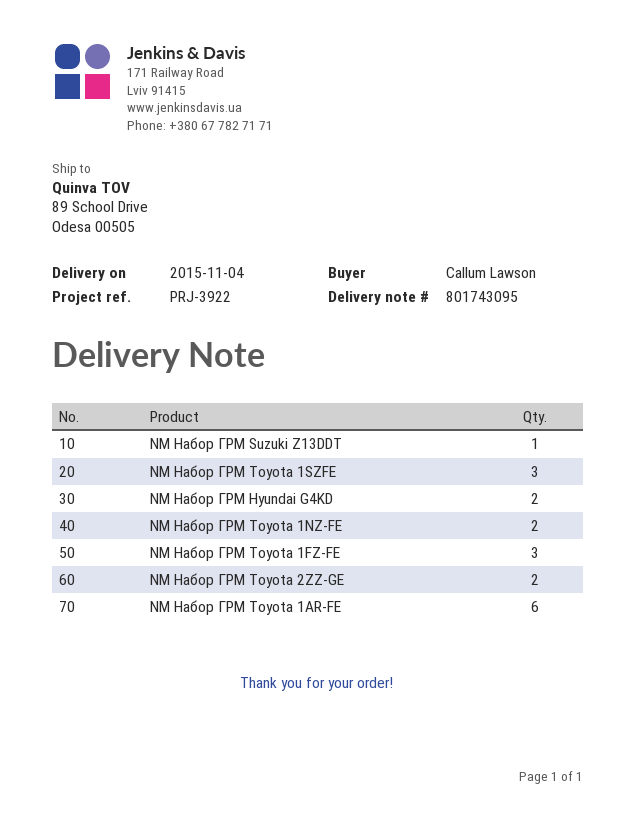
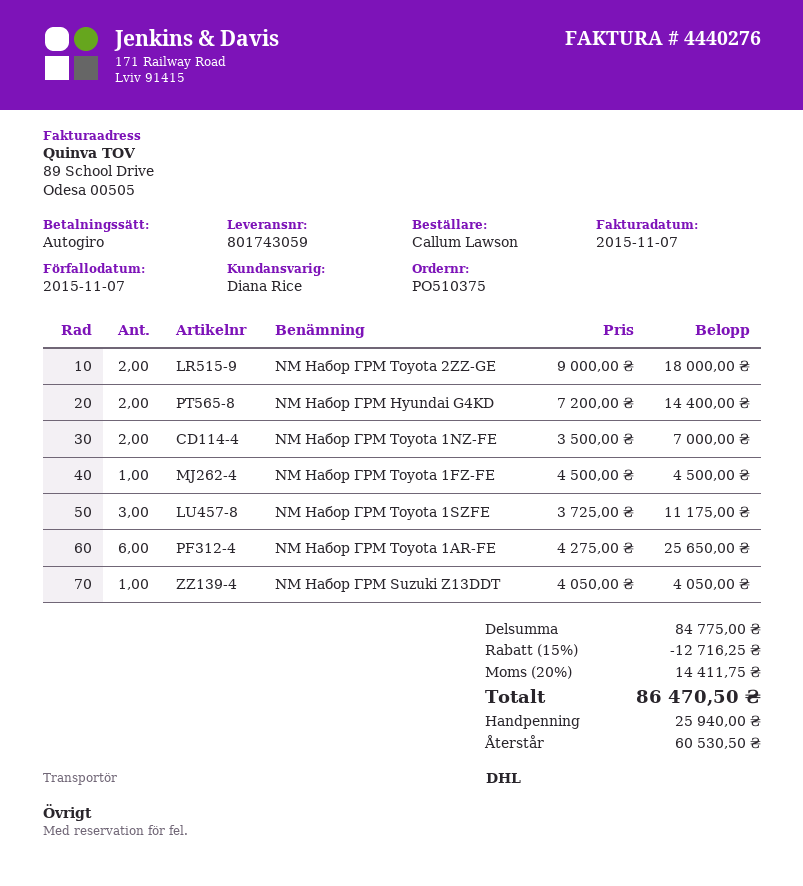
delivery note number: 801743095 -> 801743059
NM Набор ГРМ Toyota 1FZ-FE: 3 -> 1

